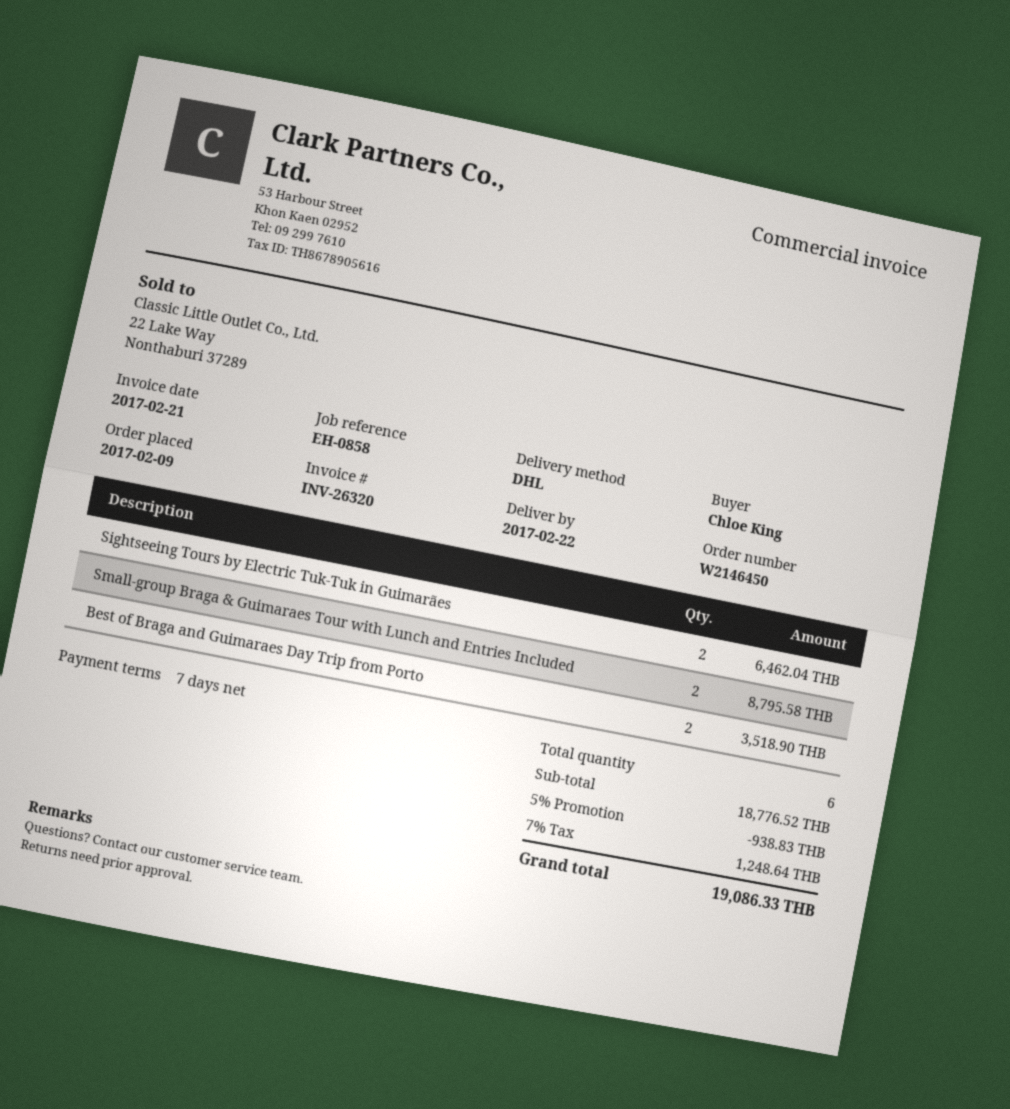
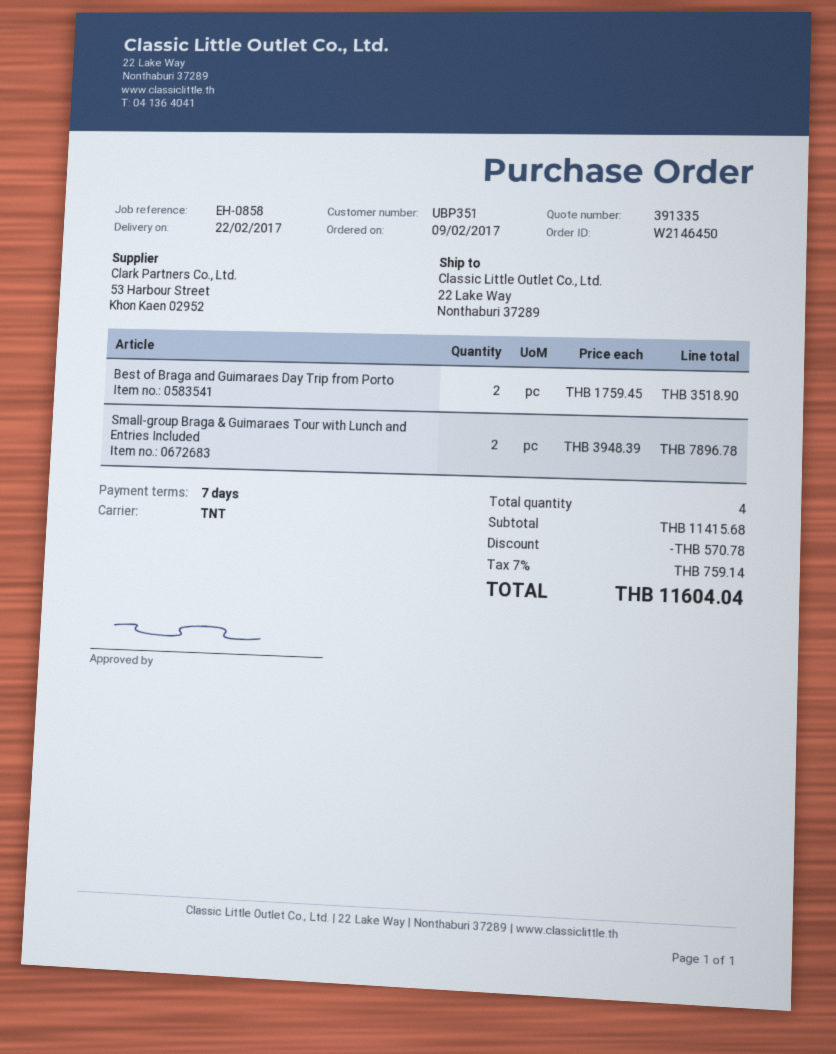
shipping method: DHL -> TNT
Sightseeing Tours by Electric Tuk-Tuk in Guimarães: 2 for 6462.04 -> none
Small-group Braga & Guimaraes Tour with Lunch and Entries Included: 2 for 8795.58 -> 2 for 7896.78
total quantity: 6 -> 4
subtotal: 18776.52 -> 11415.68
discount: 938.83 -> 570.78
tax: 7% = 1248.64 -> 7% = 759.14
total: 19086.33 -> 11604.04

